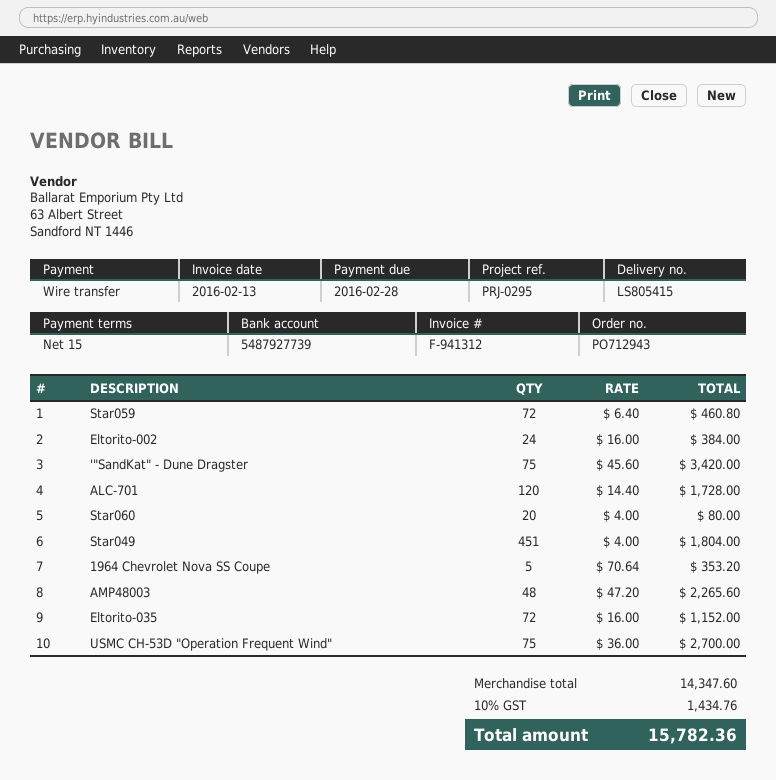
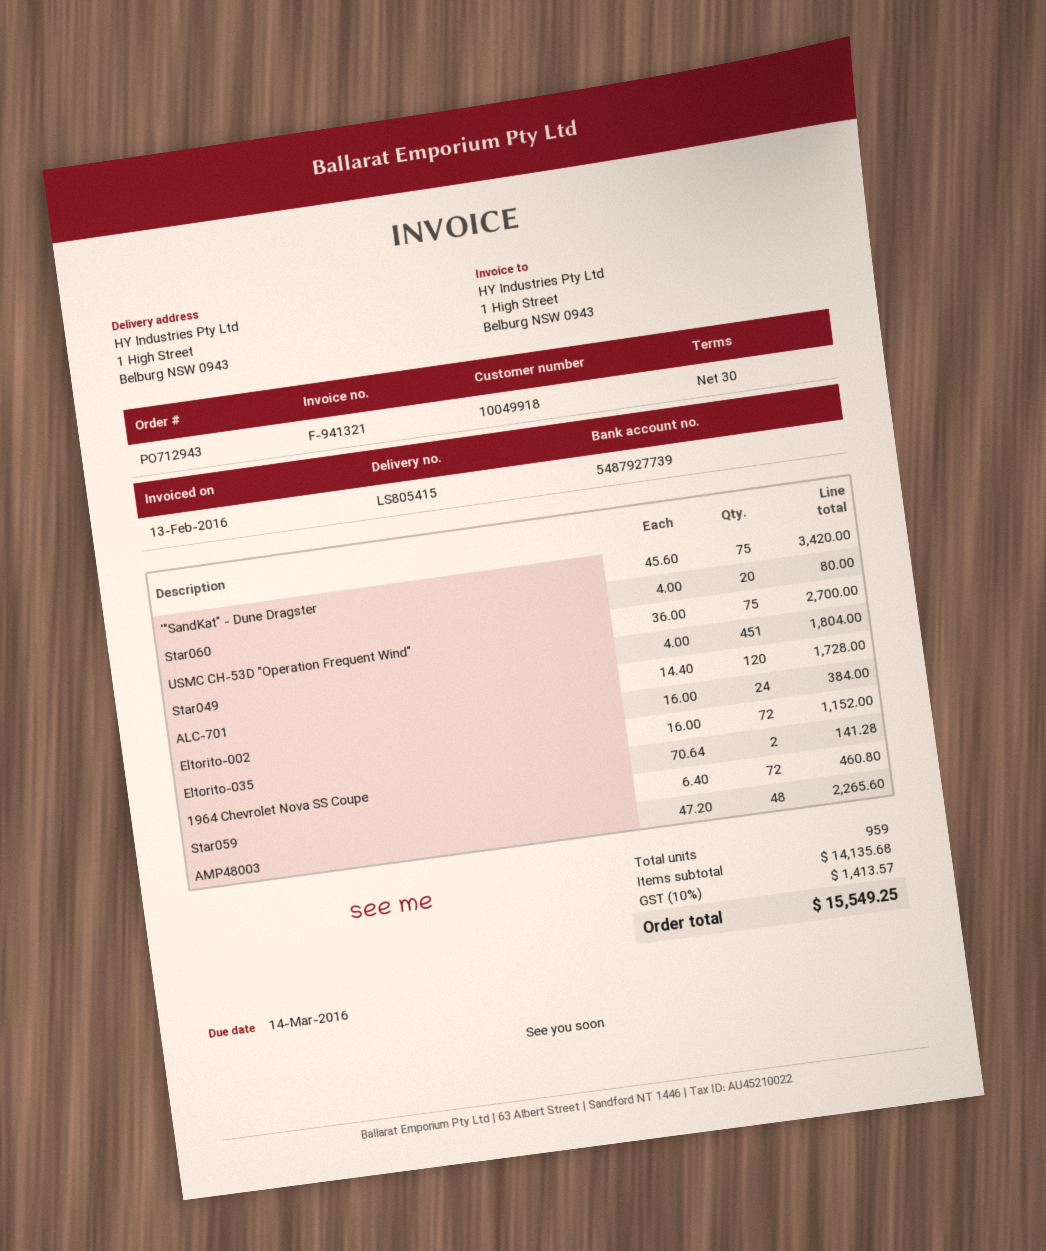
invoice number: F-941312 -> F-941321
payment terms: 15 days -> 30 days
due date: 2016-02-28 -> 2016-03-14
1964 Chevrolet Nova SS Coupe: 5 x 70.64 = 353.20 -> 2 x 70.64 = 141.28
subtotal: 14347.60 -> 14135.68
tax: 10% = 1434.76 -> 10% = 1413.57
total: 15782.36 -> 15549.25

